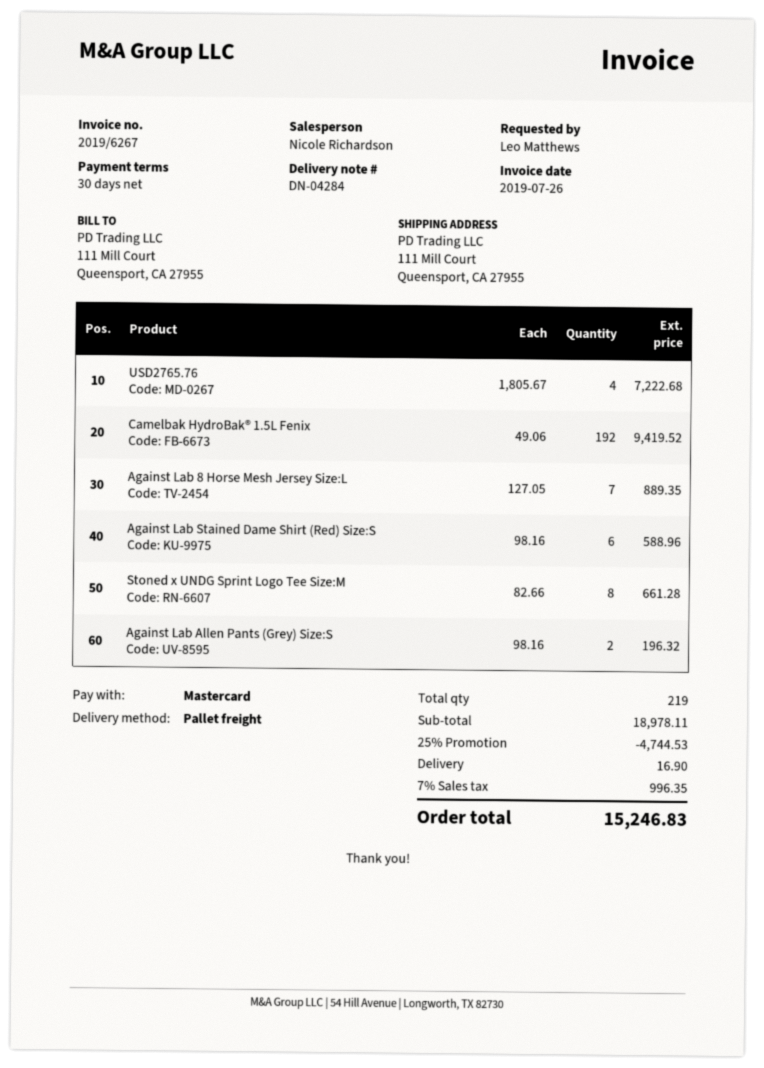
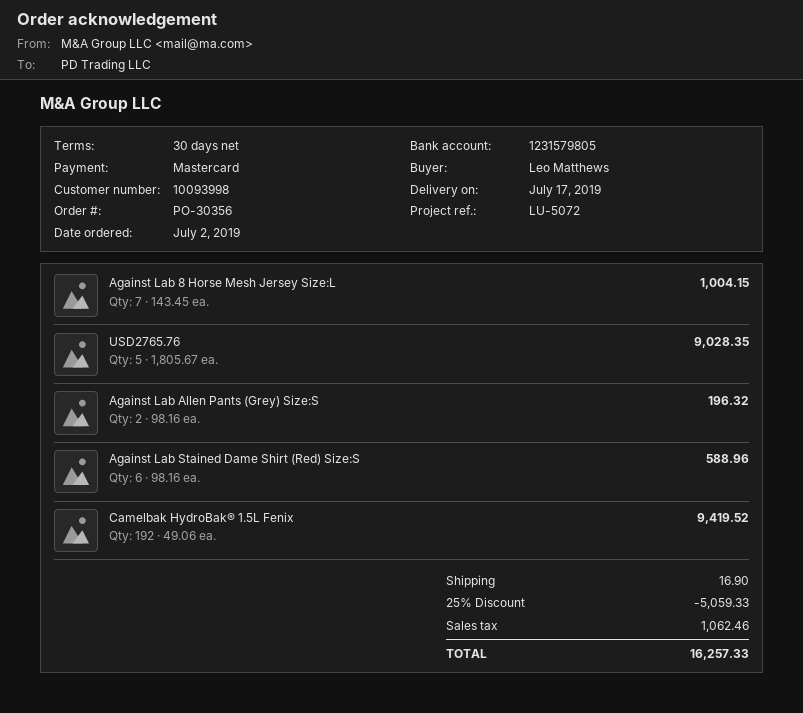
USD2765.76: 4 x 1805.67 = 7222.68 -> 5 x 1805.67 = 9028.35
Against Lab 8 Horse Mesh Jersey Size:L: 7 x 127.05 = 889.35 -> 7 x 143.45 = 1004.15
Stoned x UNDG Sprint Logo Tee Size:M: 8 x 82.66 = 661.28 -> none
discount: 25% = 4744.53 -> 25% = 5059.33
tax: 996.35 -> 1062.46
total: 15246.83 -> 16257.33

